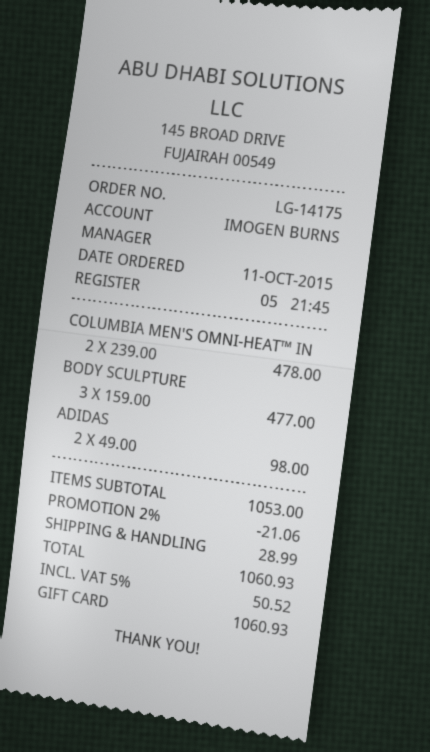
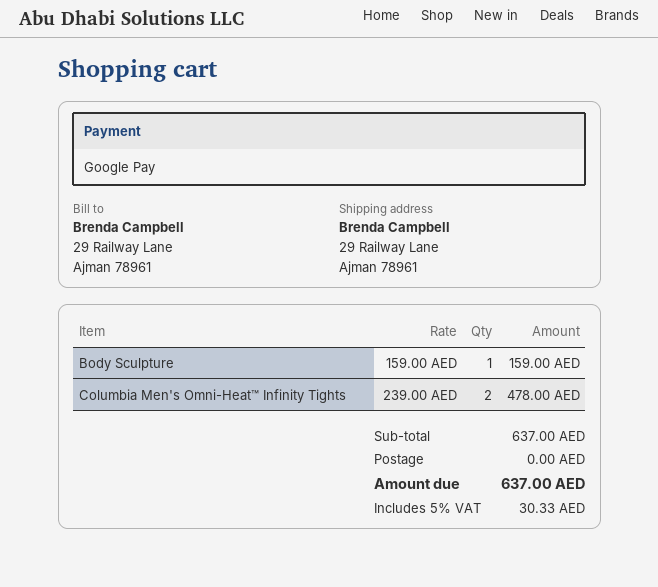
payment method: gift card -> Google Pay
BODY SCULPTURE: 3 x 159.00 = 477.00 -> 1 x 159.00 = 159.00
ADIDAS: 2 x 49.00 = 98.00 -> none
subtotal: 1053.00 -> 637.00
discount: 2% = 21.06 -> none
shipping: 28.99 -> 0.00
tax: 5% = 50.52 -> 5% = 30.33
total: 1060.93 -> 637.00

